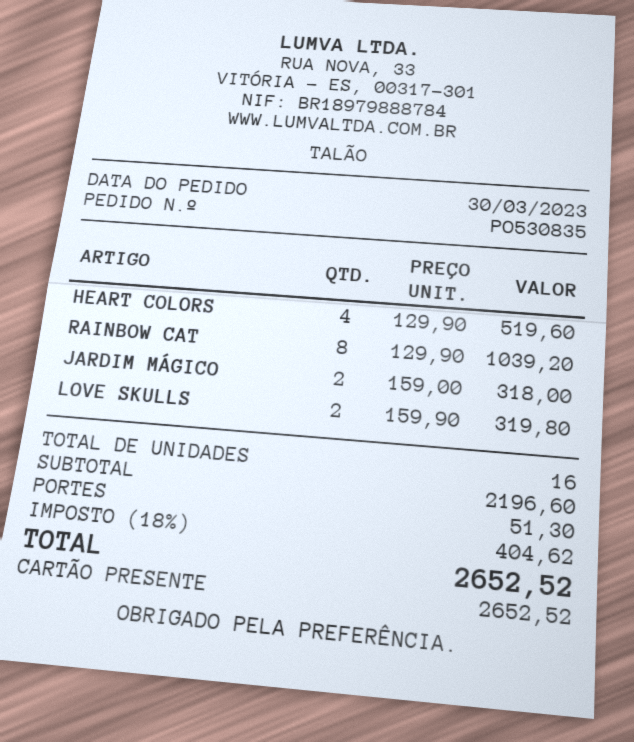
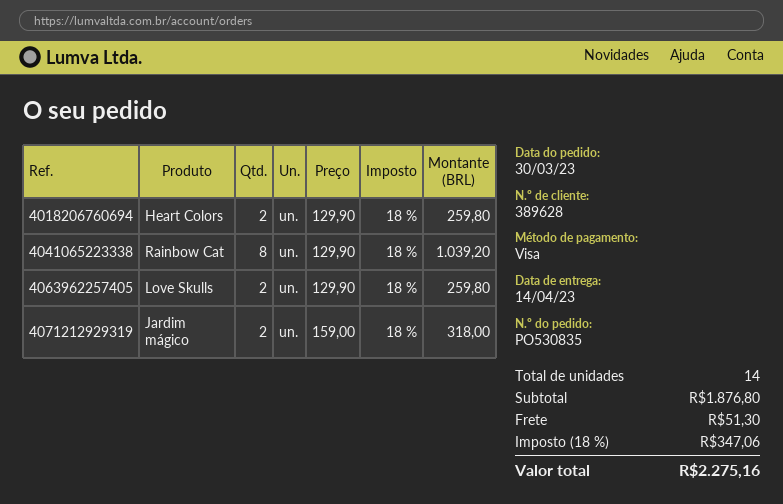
payment method: gift card -> Visa
HEART COLORS: 4 x 129.90 = 519.60 -> 2 x 129.90 = 259.80
LOVE SKULLS: 2 x 159.90 = 319.80 -> 2 x 129.90 = 259.80
total quantity: 16 -> 14
subtotal: 2196.60 -> 1876.80
tax: 18% = 404.62 -> 18% = 347.06
total: 2652.52 -> 2275.16

